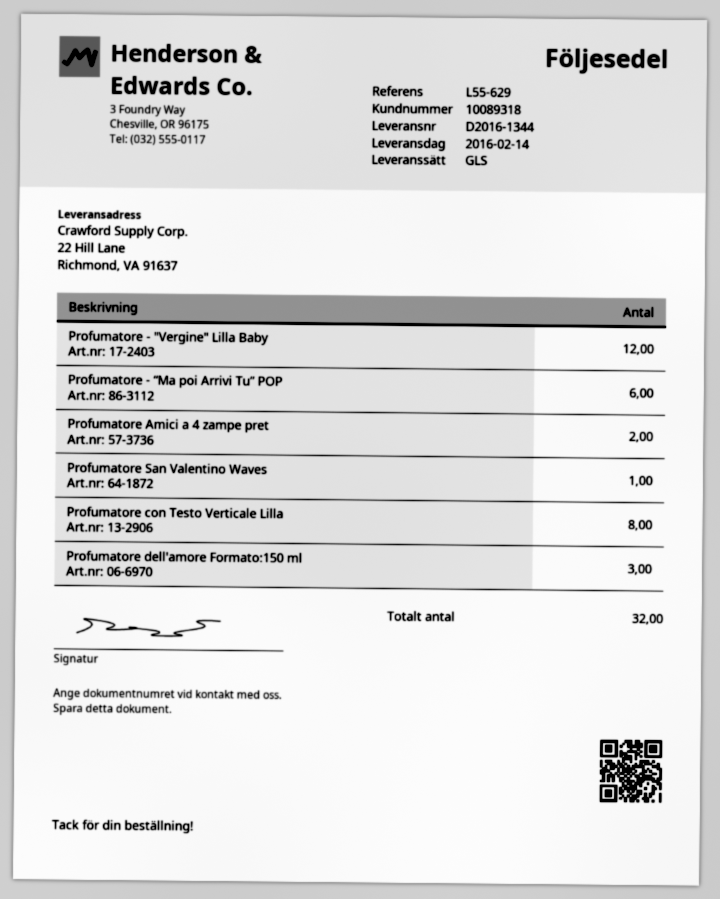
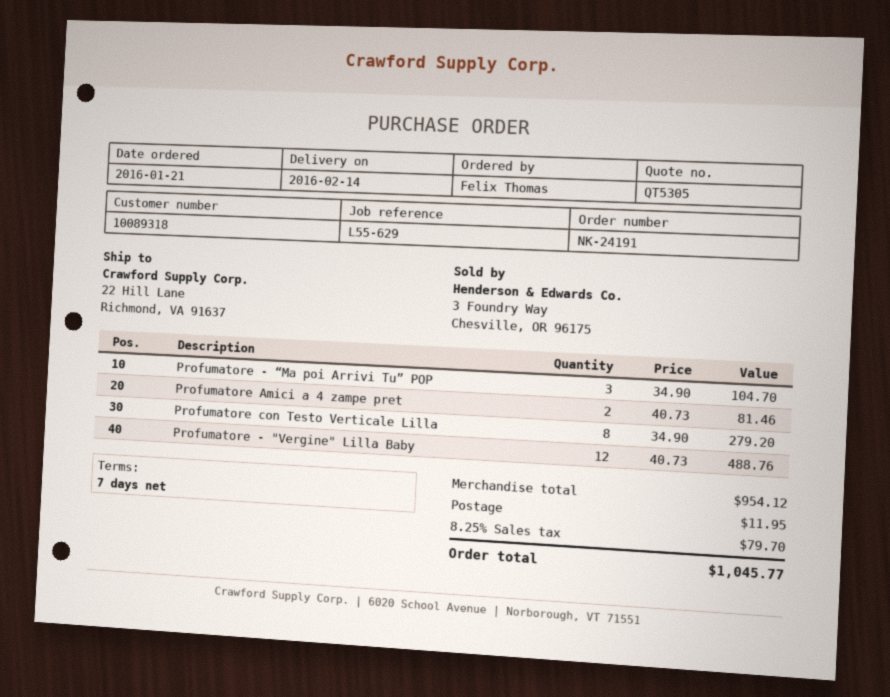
Profumatore - “Ma poi Arrivi Tu” POP: 6 -> 3
Profumatore San Valentino Waves: 1 -> none
Profumatore dell'amore Formato:150 ml: 3 -> none

